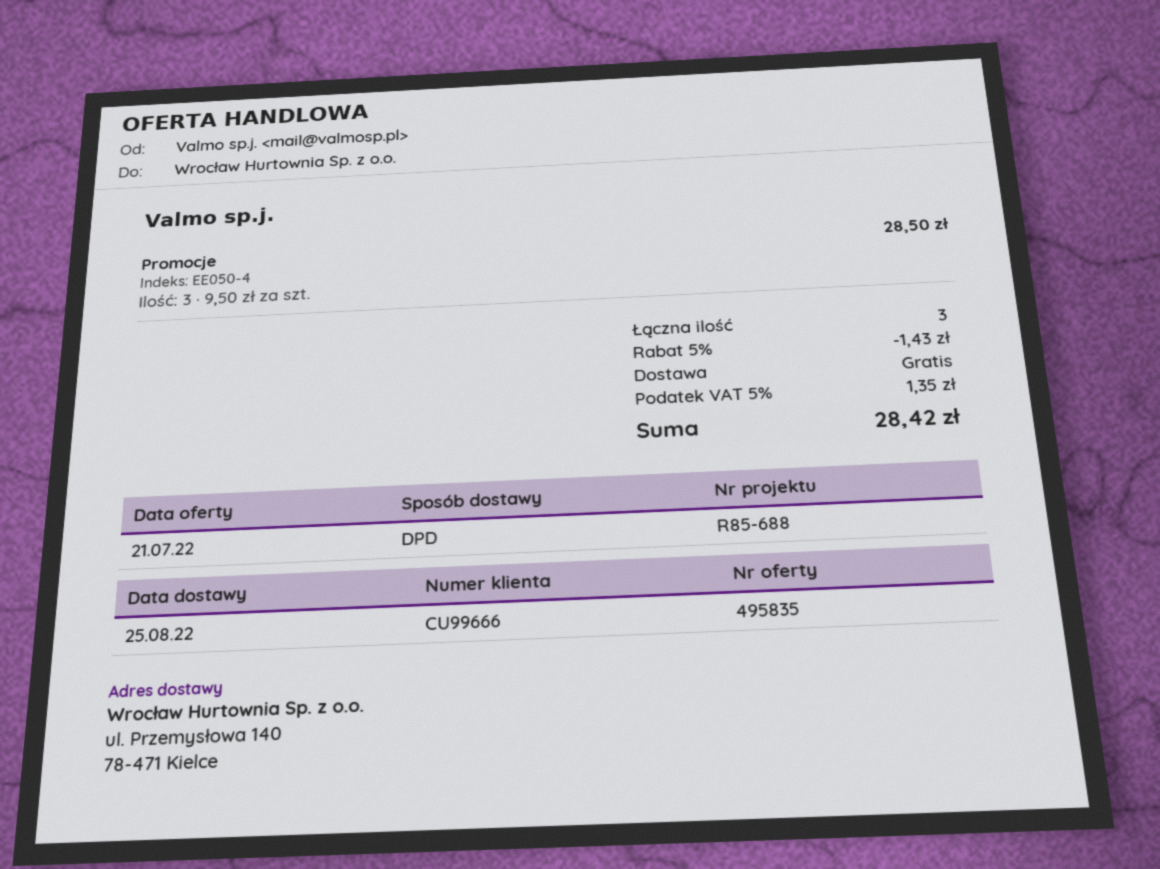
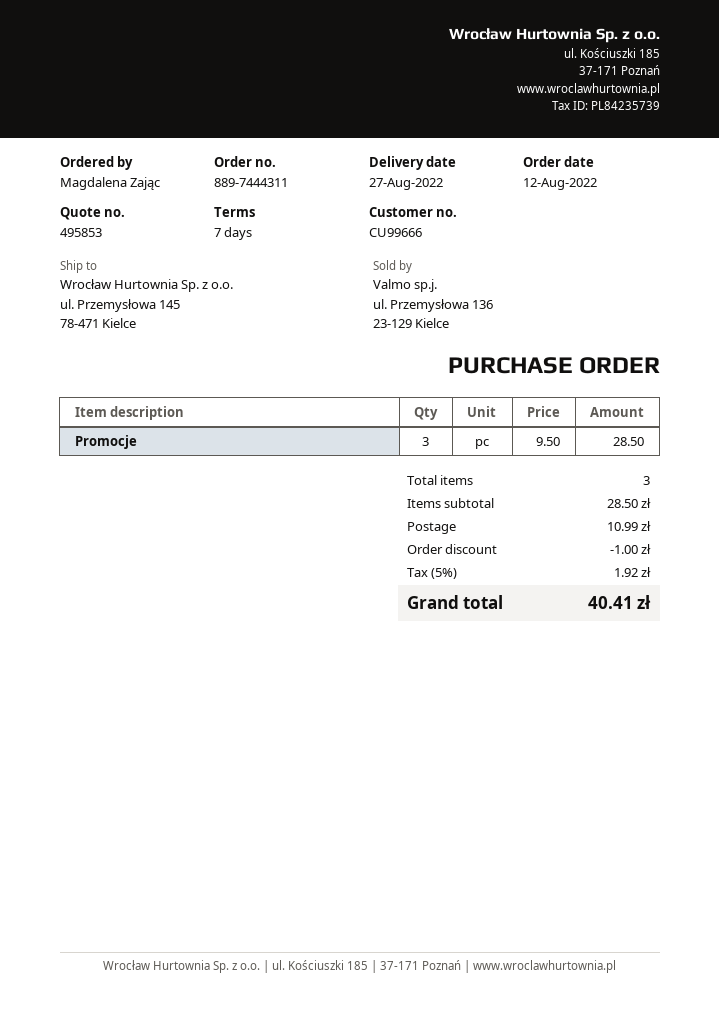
quote number: 495835 -> 495853
delivery date: 2022-08-25 -> 2022-08-27
ship to: ul. Przemysłowa 140, 78-471 Kielce -> ul. Przemysłowa 145, 78-471 Kielce
discount: 1.43 -> 1.00
shipping: 0.00 -> 10.99
tax: 5% = 1.35 -> 5% = 1.92
total: 28.42 -> 40.41

